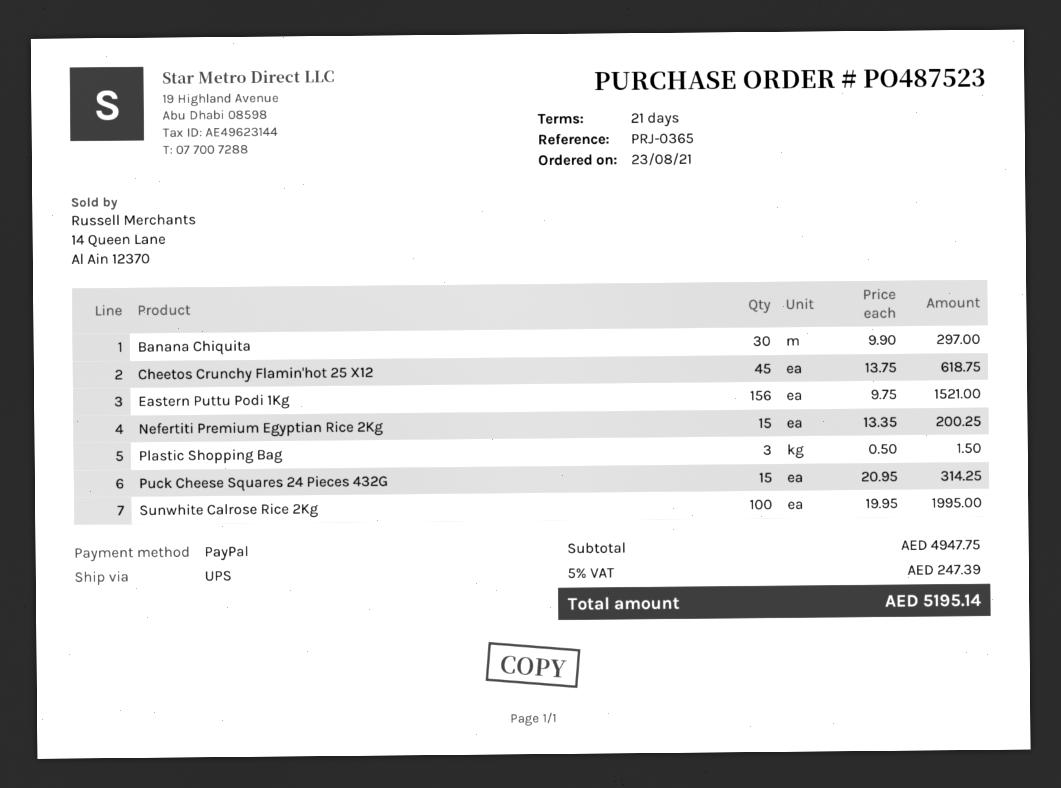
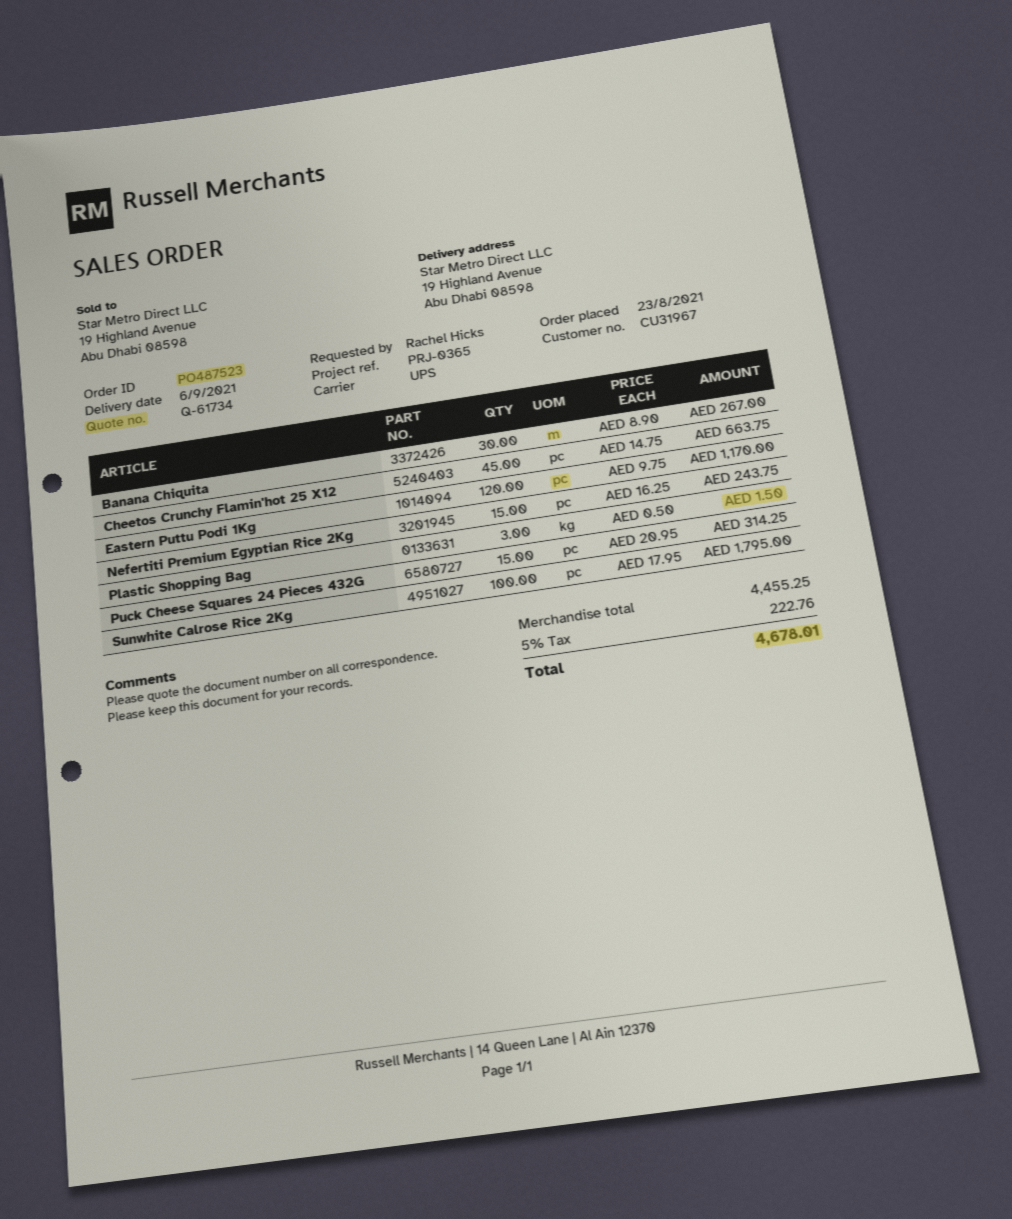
Banana Chiquita: 30 x 9.90 = 297.00 -> 30 x 8.90 = 267.00
Cheetos Crunchy Flamin'hot 25 X12: 45 x 13.75 = 618.75 -> 45 x 14.75 = 663.75
Eastern Puttu Podi 1Kg: 156 x 9.75 = 1521.00 -> 120 x 9.75 = 1170.00
Nefertiti Premium Egyptian Rice 2Kg: 15 x 13.35 = 200.25 -> 15 x 16.25 = 243.75
Sunwhite Calrose Rice 2Kg: 100 x 19.95 = 1995.00 -> 100 x 17.95 = 1795.00
subtotal: 4947.75 -> 4455.25
tax: 5% = 247.39 -> 5% = 222.76
total: 5195.14 -> 4678.01

